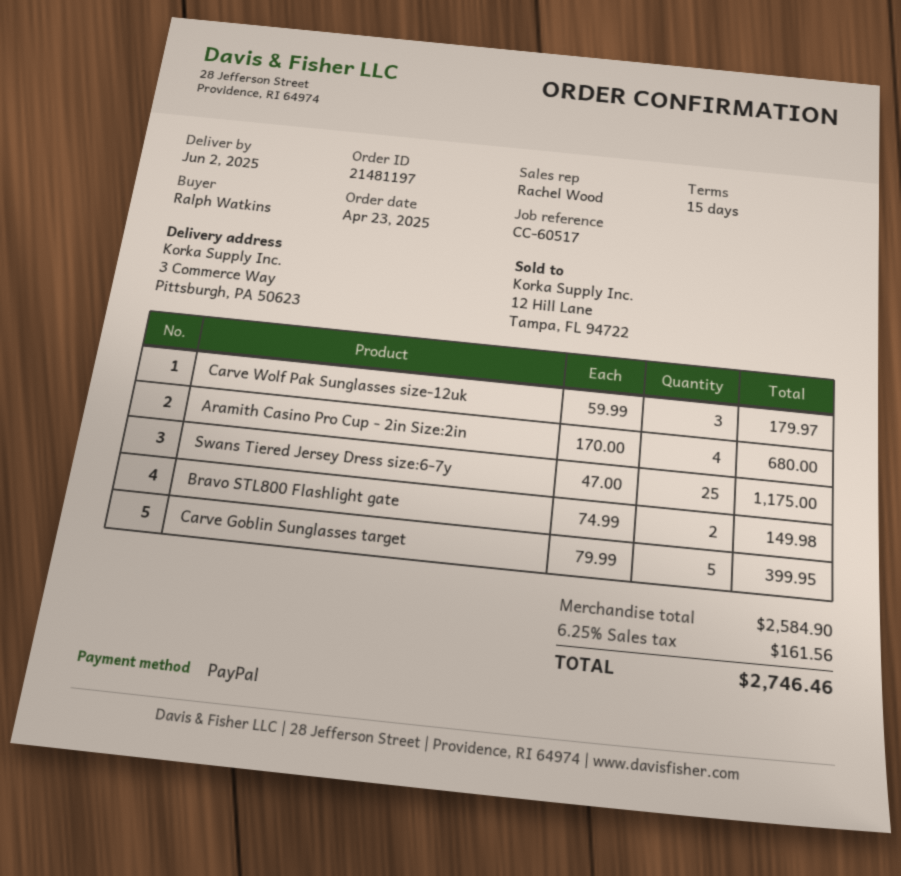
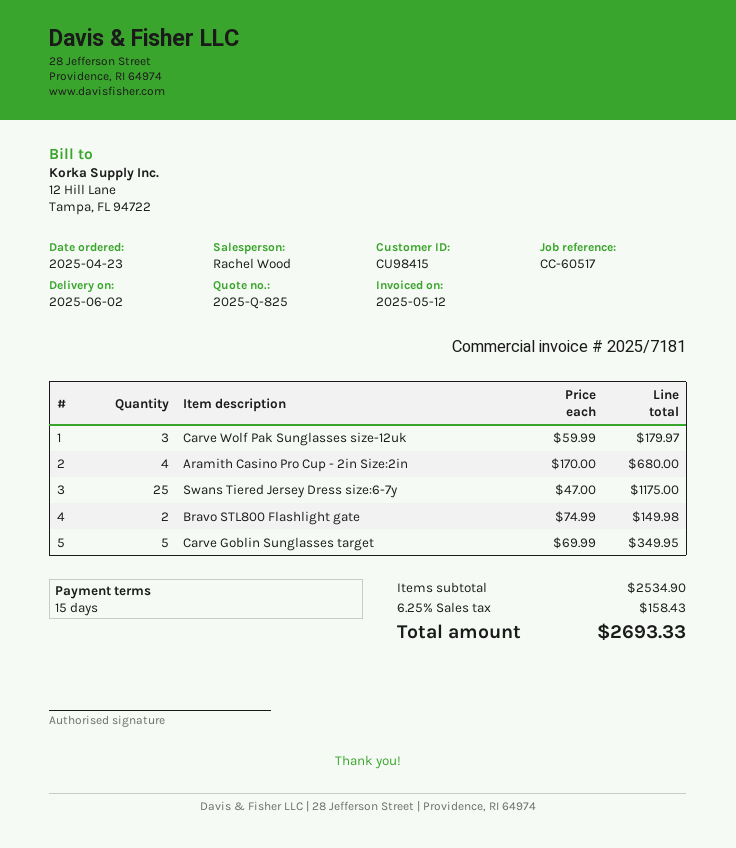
Carve Goblin Sunglasses target: 5 x 79.99 = 399.95 -> 5 x 69.99 = 349.95
subtotal: 2584.90 -> 2534.90
tax: 6.25% = 161.56 -> 6.25% = 158.43
total: 2746.46 -> 2693.33

